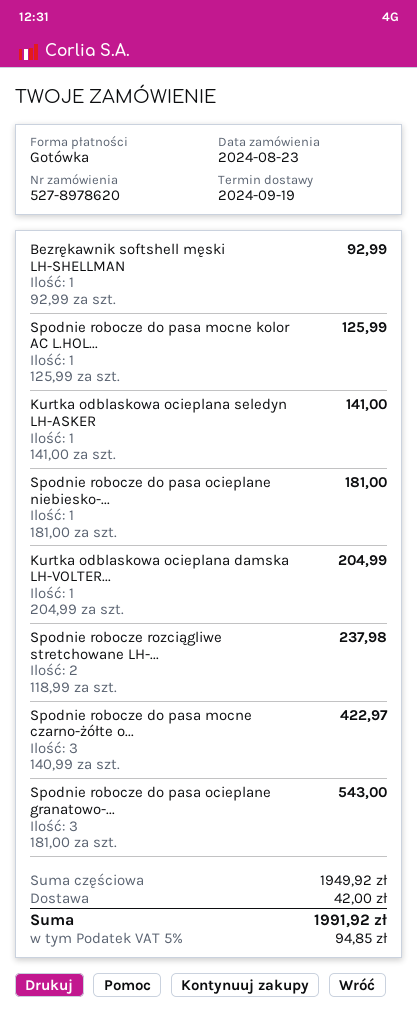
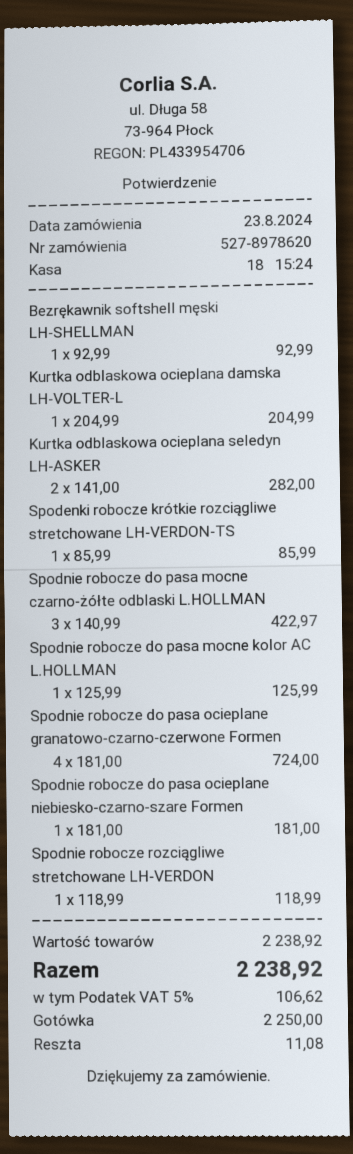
Kurtka odblaskowa ocieplana seledyn LH-ASKER: 1 x 141.00 = 141.00 -> 2 x 141.00 = 282.00
Spodnie robocze rozciągliwe stretchowane LH-...: 2 x 118.99 = 237.98 -> 1 x 118.99 = 118.99
Spodnie robocze do pasa ocieplane granatowo-...: 3 x 181.00 = 543.00 -> 4 x 181.00 = 724.00
Spodenki robocze krótkie rozciągliwe stretchowane LH-VERDON-TS: none -> 1 x 85.99 = 85.99
subtotal: 1949.92 -> 2238.92
shipping: 42.00 -> none
tax: 5% = 94.85 -> 5% = 106.62
total: 1991.92 -> 2238.92

